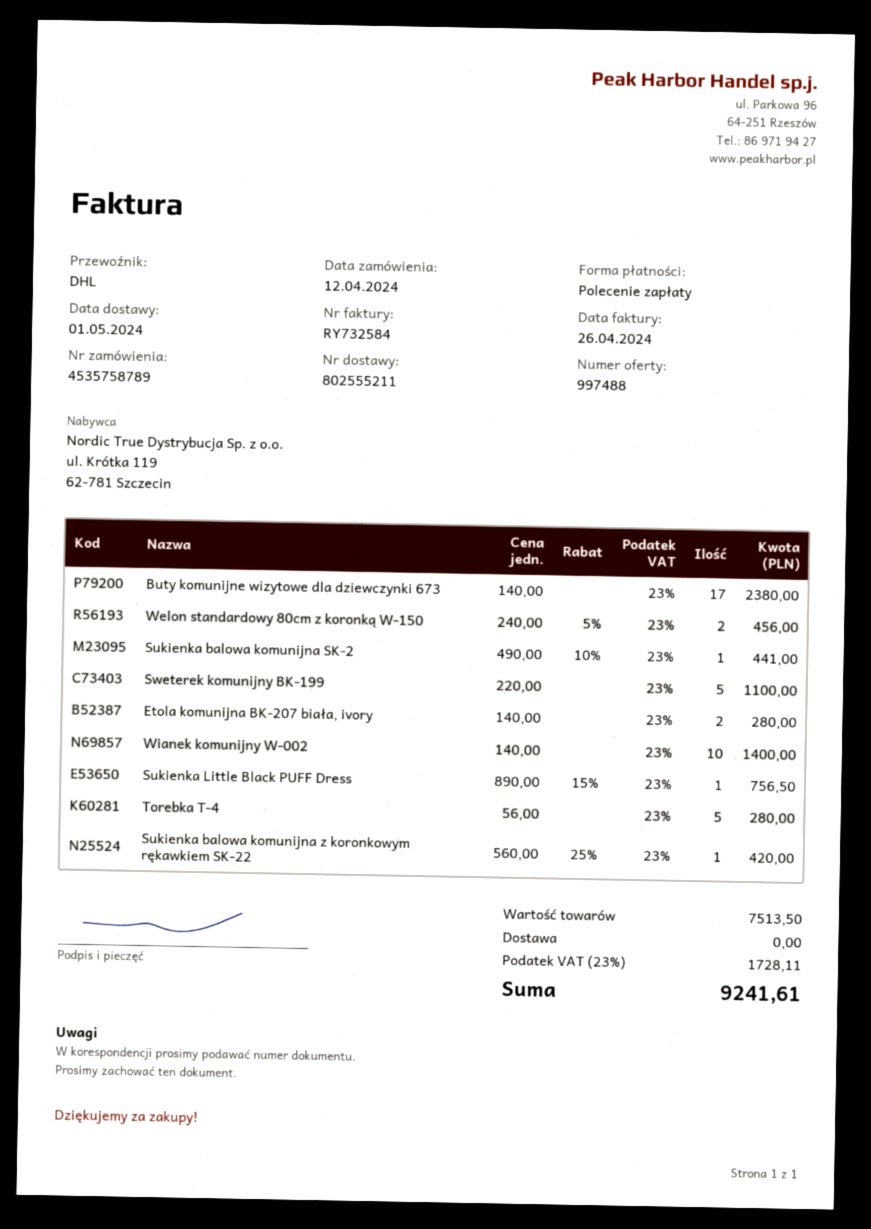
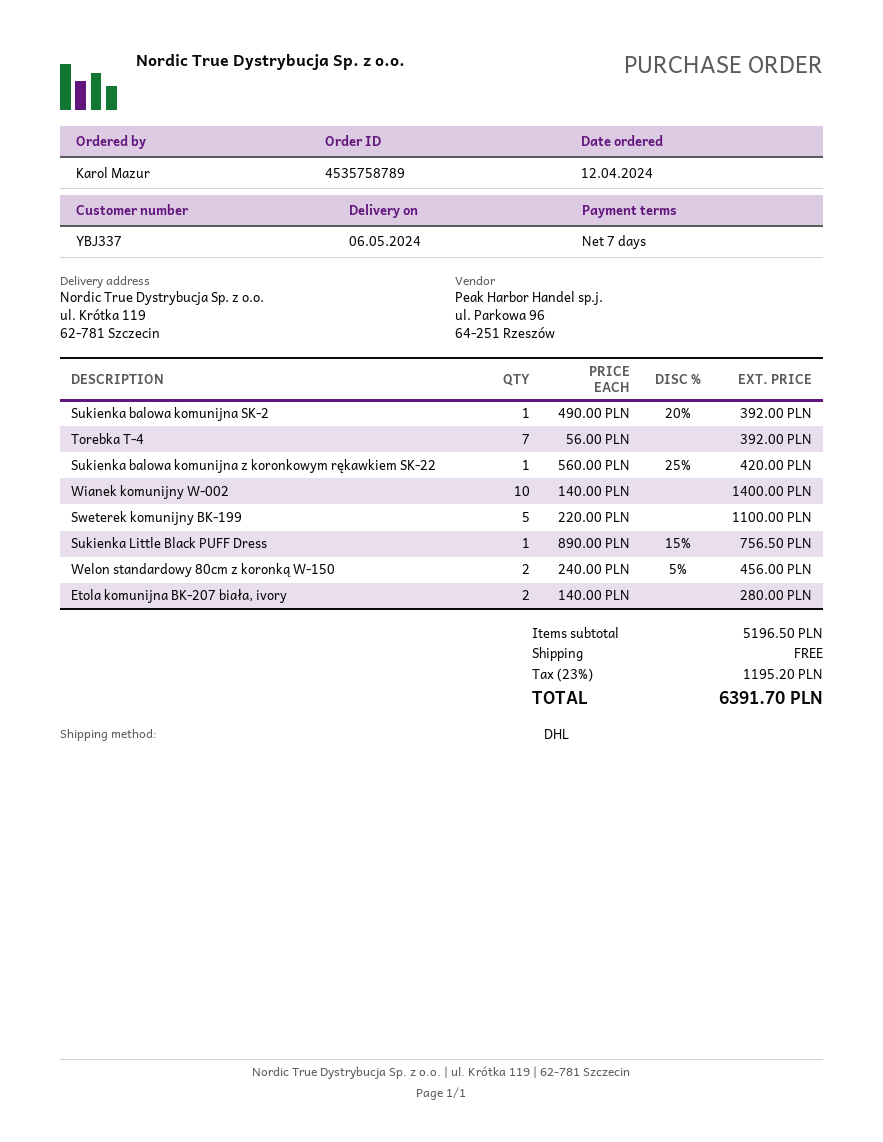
delivery date: 2024-05-01 -> 2024-05-06
Buty komunijne wizytowe dla dziewczynki 673: 17 x 140.00 = 2380.00 -> none
Sukienka balowa komunijna SK-2: 1 x 490.00 - 10% = 441.00 -> 1 x 490.00 - 20% = 392.00
Torebka T-4: 5 x 56.00 = 280.00 -> 7 x 56.00 = 392.00
subtotal: 7513.50 -> 5196.50
tax: 23% = 1728.11 -> 23% = 1195.20
total: 9241.61 -> 6391.70

